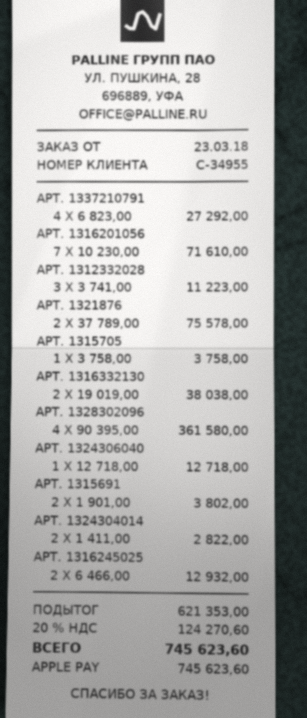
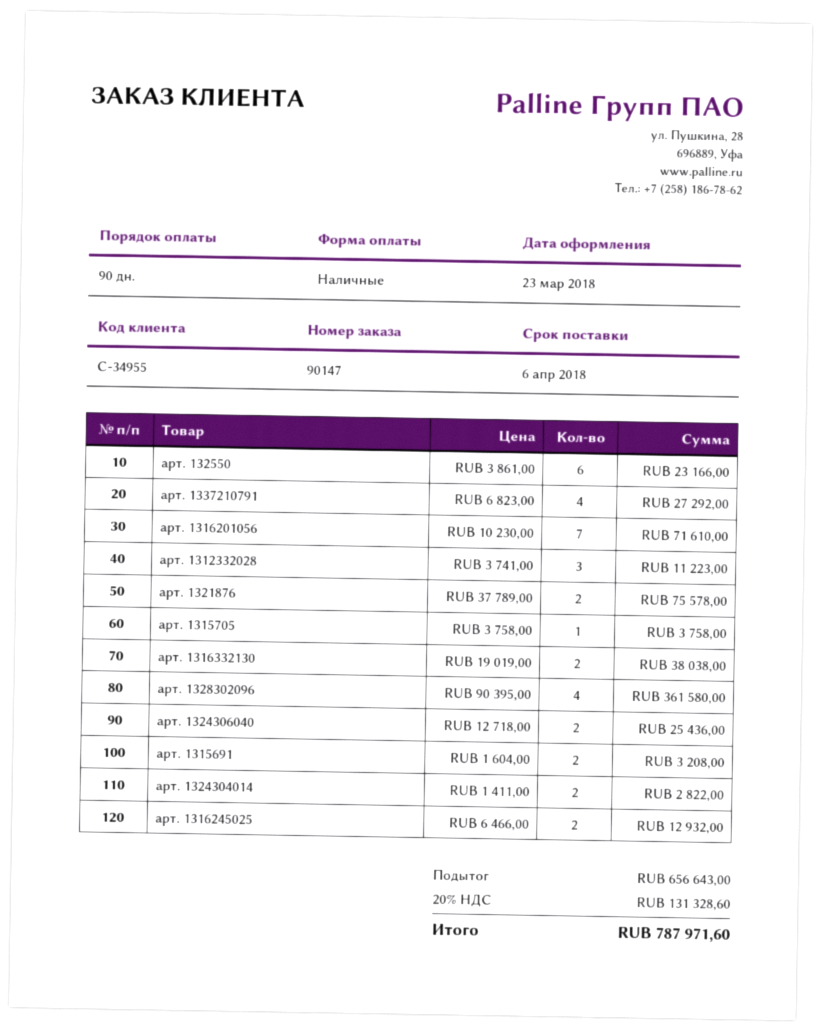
payment method: Apple Pay -> cash
АРТ. 1324306040: 1 x 12718.00 = 12718.00 -> 2 x 12718.00 = 25436.00
АРТ. 1315691: 2 x 1901.00 = 3802.00 -> 2 x 1604.00 = 3208.00
арт. 132550: none -> 6 x 3861.00 = 23166.00
subtotal: 621353.00 -> 656643.00
tax: 20% = 124270.60 -> 20% = 131328.60
total: 745623.60 -> 787971.60

